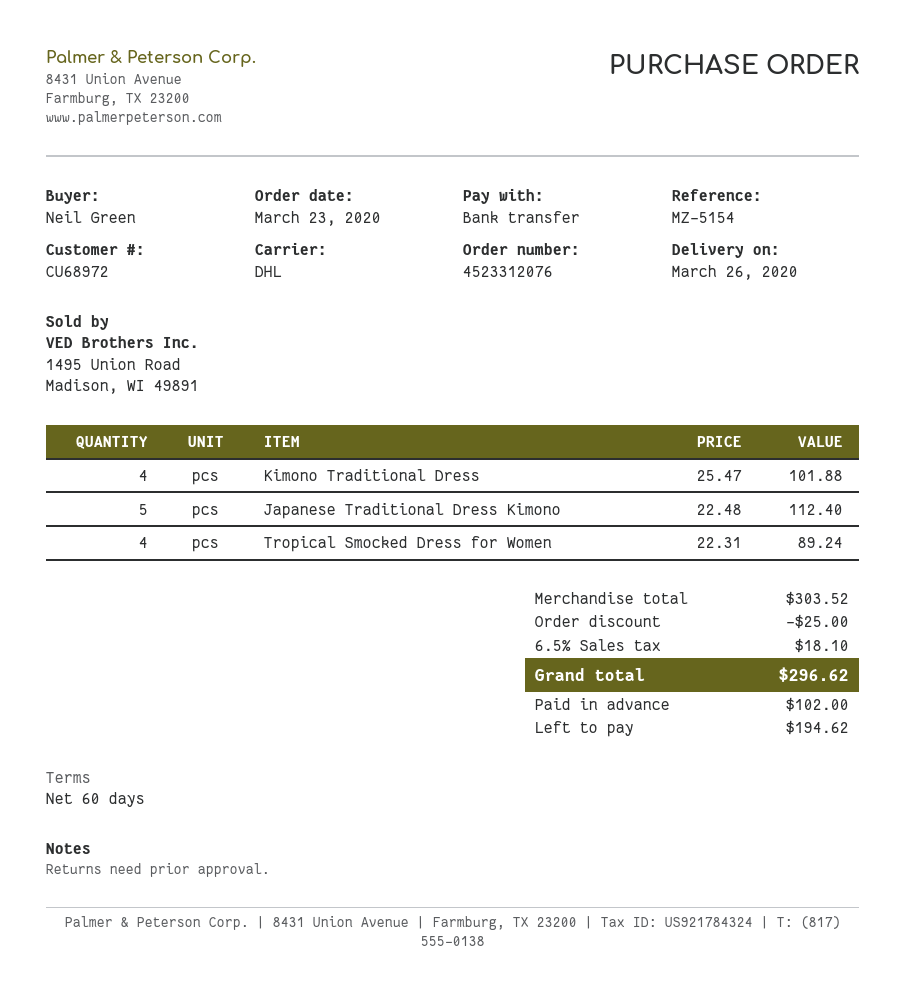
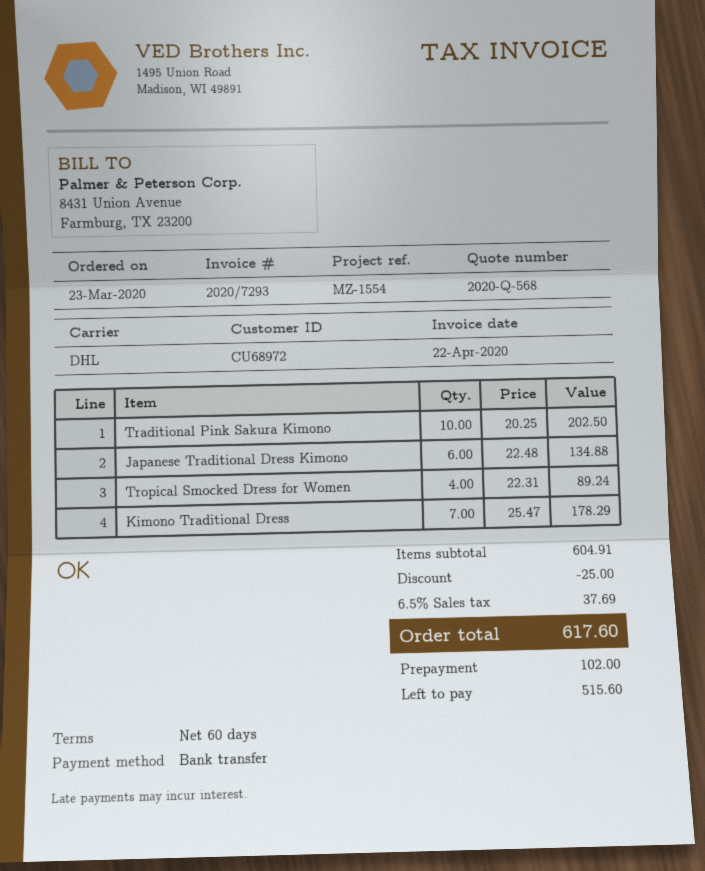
reference: MZ-5154 -> MZ-1554
Kimono Traditional Dress: 4 x 25.47 = 101.88 -> 7 x 25.47 = 178.29
Japanese Traditional Dress Kimono: 5 x 22.48 = 112.40 -> 6 x 22.48 = 134.88
Traditional Pink Sakura Kimono: none -> 10 x 20.25 = 202.50
subtotal: 303.52 -> 604.91
tax: 6.5% = 18.10 -> 6.5% = 37.69
total: 296.62 -> 617.60
balance: 194.62 -> 515.60

